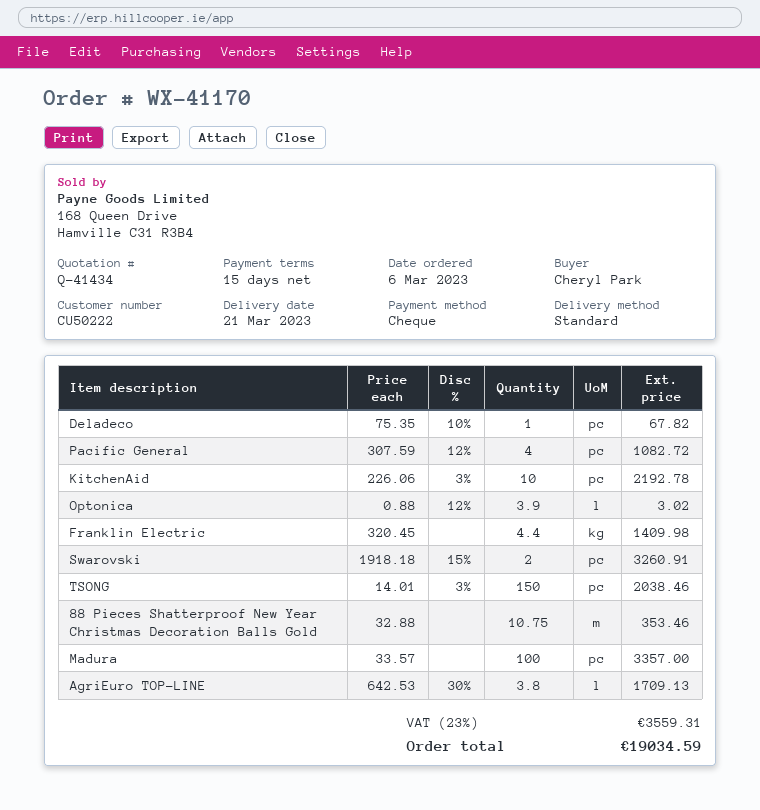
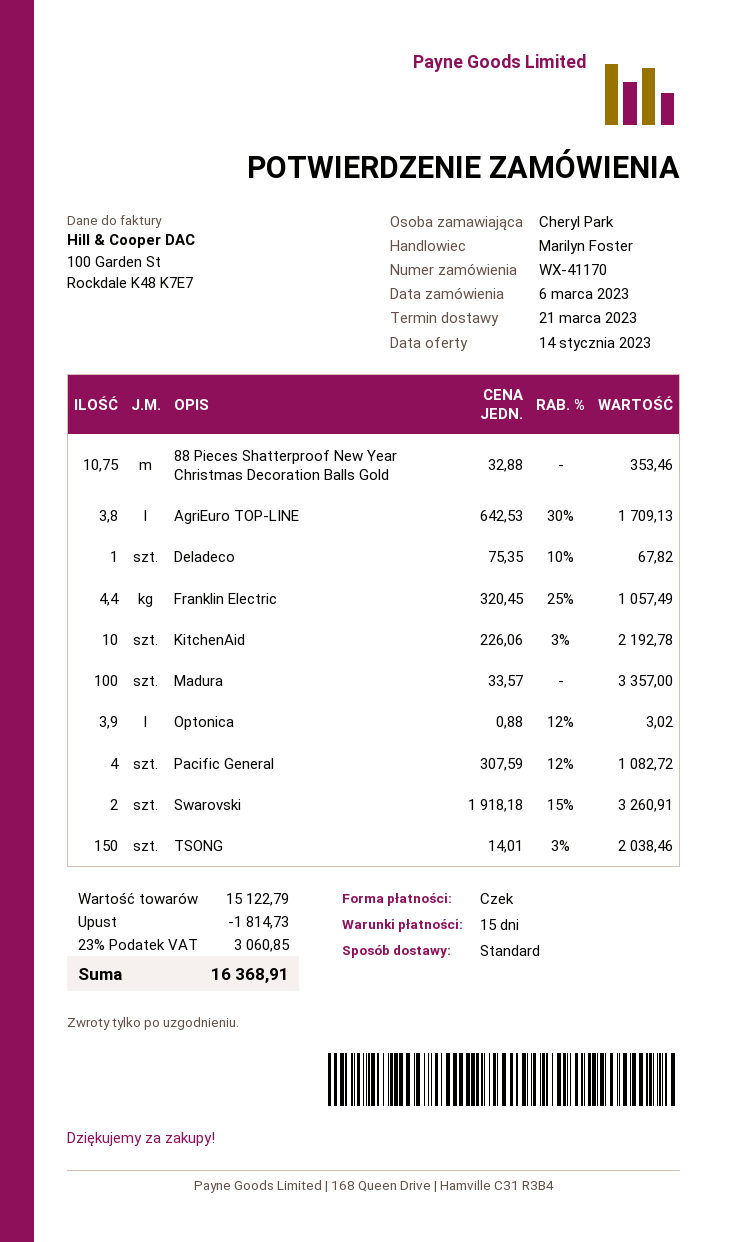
Franklin Electric: 4.4 x 320.45 = 1409.98 -> 4.4 x 320.45 - 25% = 1057.49
discount: none -> 1814.73
tax: 23% = 3559.31 -> 23% = 3060.85
total: 19034.59 -> 16368.91

